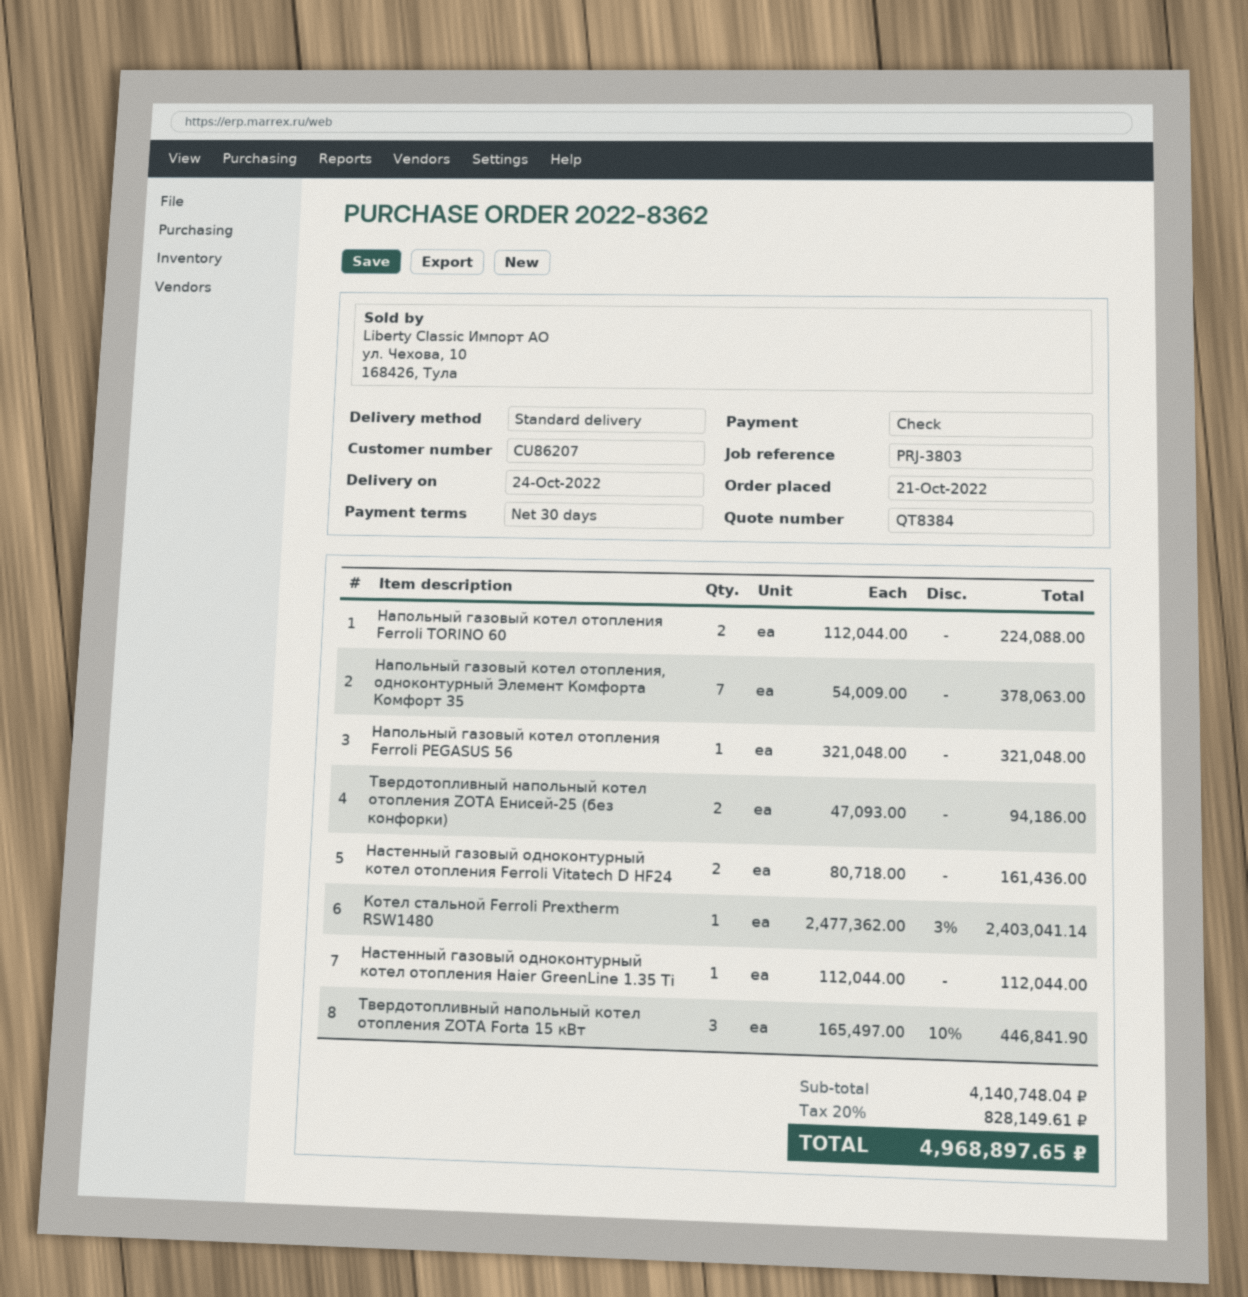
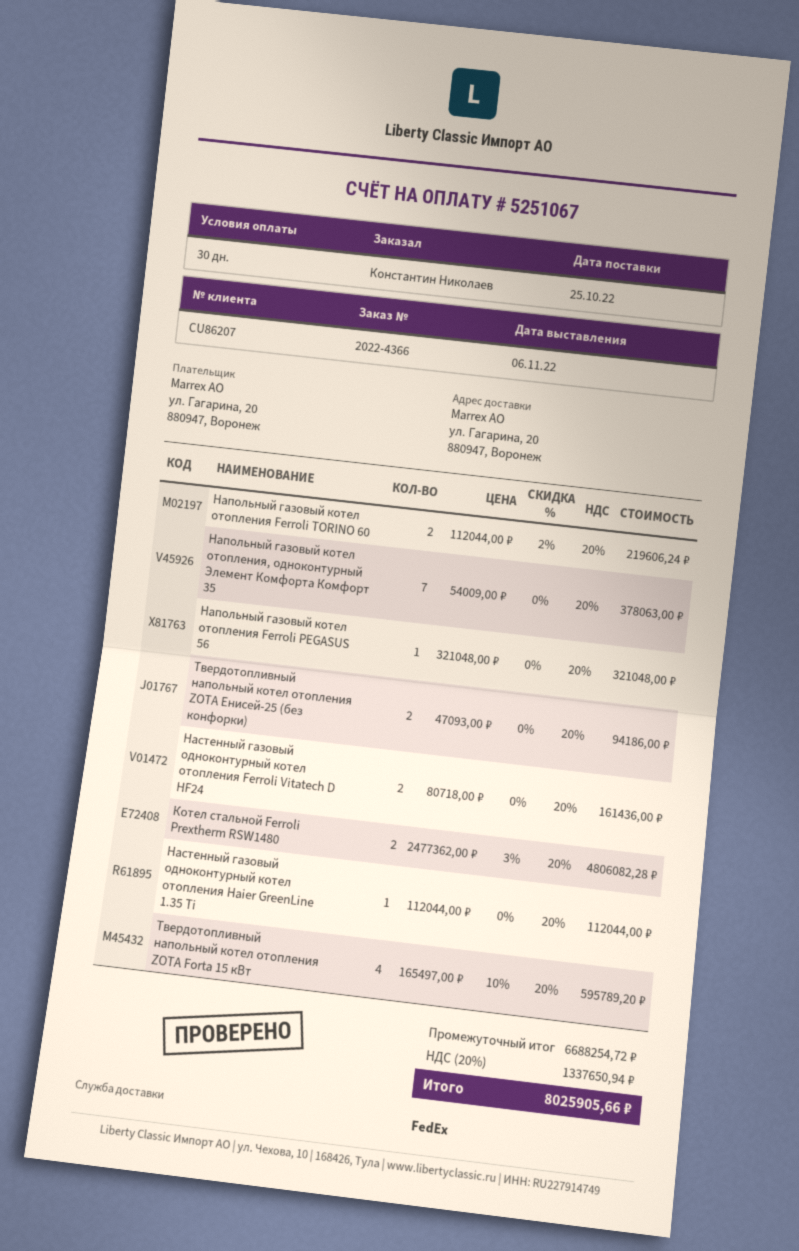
order number: 2022-8362 -> 2022-4366
delivery date: 2022-10-24 -> 2022-10-25
shipping method: standard -> FedEx
Напольный газовый котел отопления Ferroli TORINO 60: 2 x 112044.00 = 224088.00 -> 2 x 112044.00 - 2% = 219606.24
Котел стальной Ferroli Prextherm RSW1480: 1 x 2477362.00 - 3% = 2403041.14 -> 2 x 2477362.00 - 3% = 4806082.28
Твердотопливный напольный котел отопления ZOTA Forta 15 кВт: 3 x 165497.00 - 10% = 446841.90 -> 4 x 165497.00 - 10% = 595789.20
subtotal: 4140748.04 -> 6688254.72
tax: 20% = 828149.61 -> 20% = 1337650.94
total: 4968897.65 -> 8025905.66

